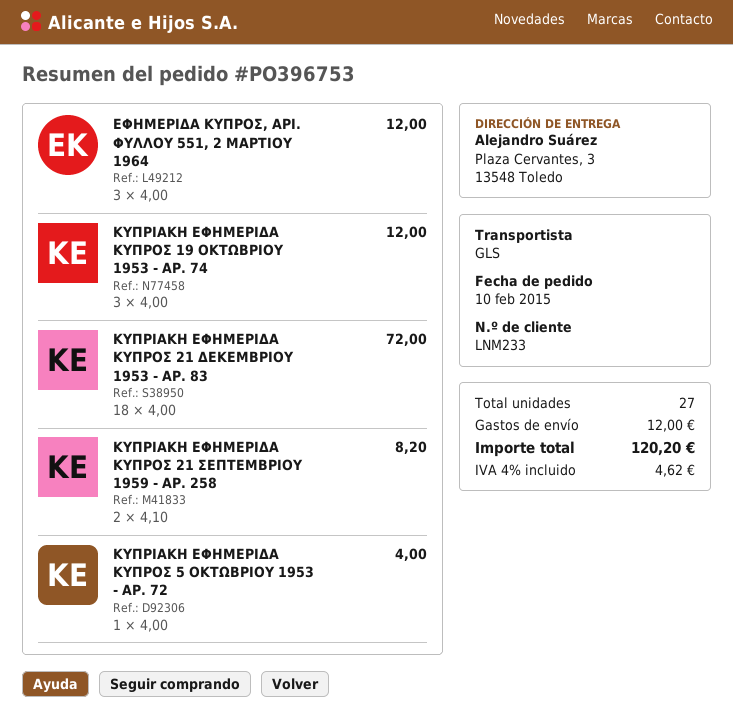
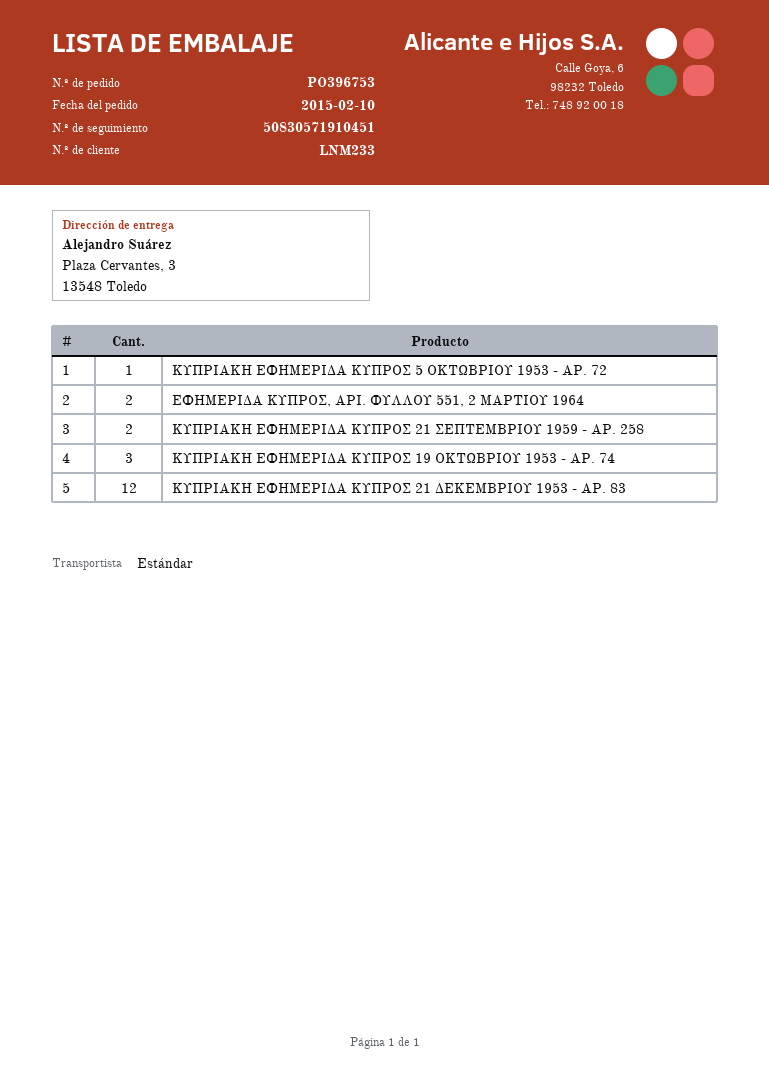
shipping method: GLS -> standard
ΕΦΗΜΕΡΙΔΑ ΚΥΠΡΟΣ, ΑΡΙ. ΦΥΛΛΟΥ 551, 2 ΜΑΡΤΙΟΥ 1964: 3 -> 2
ΚΥΠΡΙΑΚΗ ΕΦΗΜΕΡΙΔΑ ΚΥΠΡΟΣ 21 ΔΕΚΕΜΒΡΙΟΥ 1953 - ΑΡ. 83: 18 -> 12

